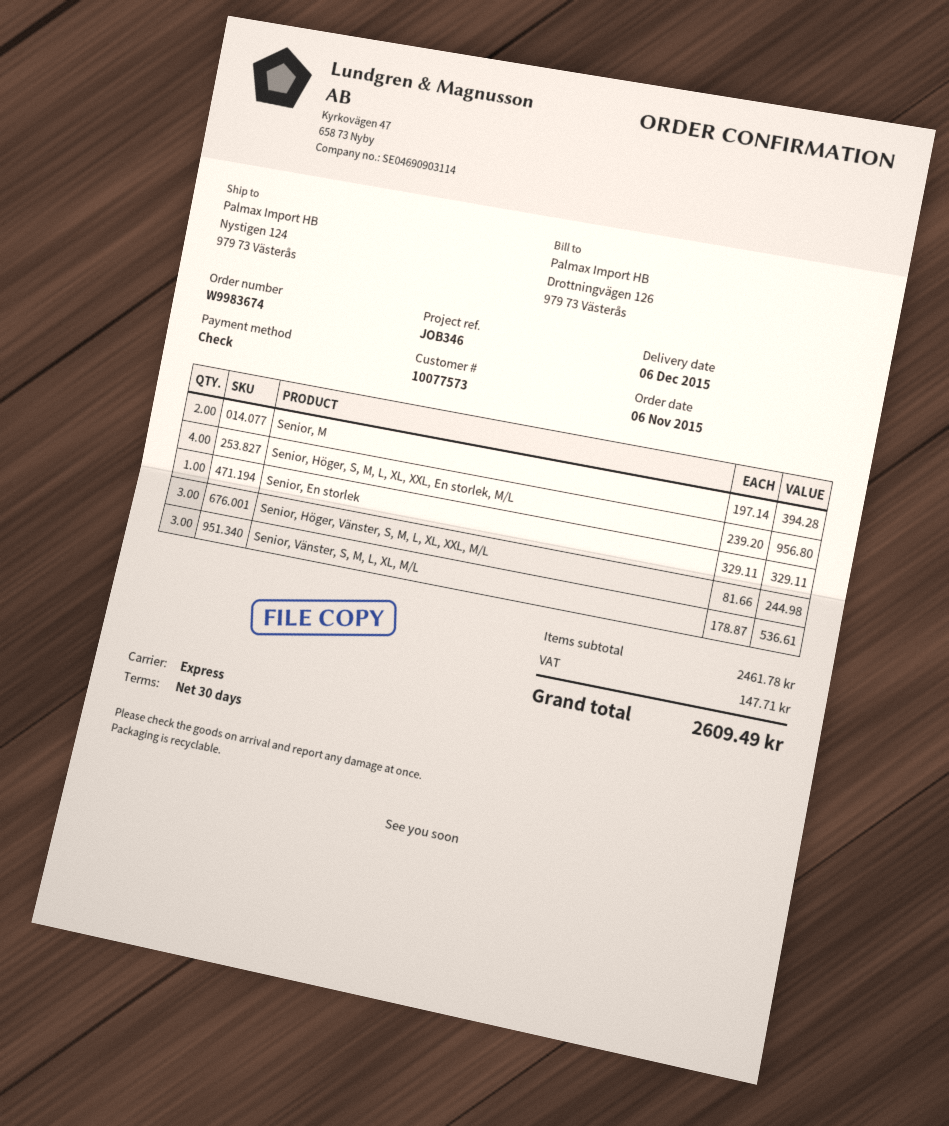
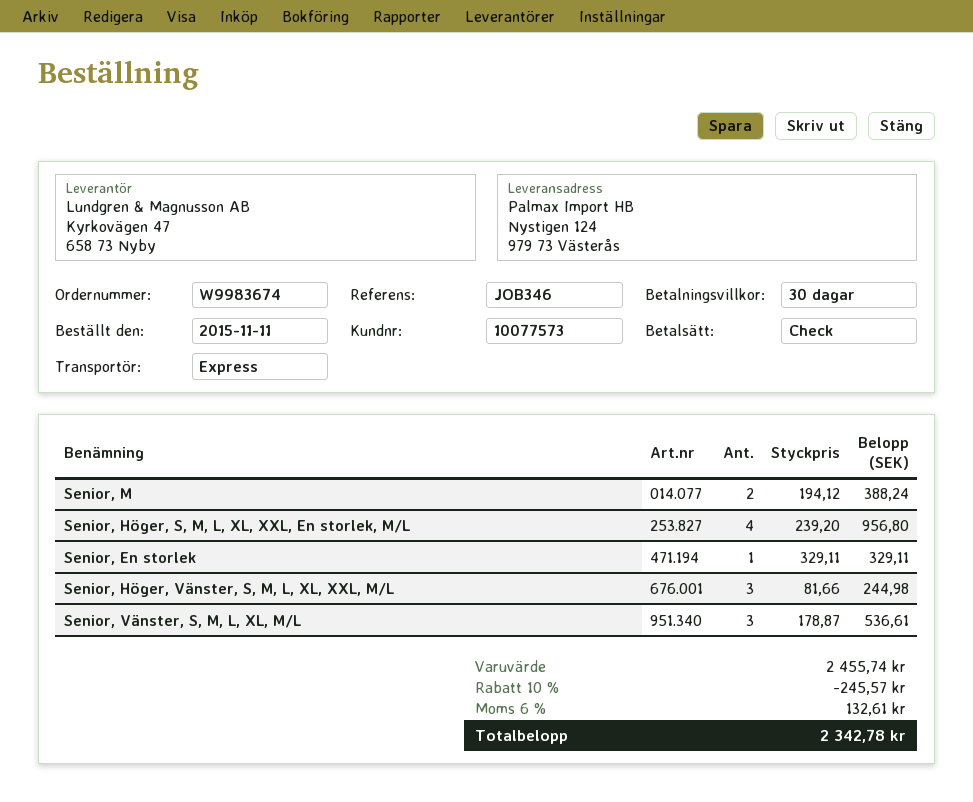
order date: 2015-11-06 -> 2015-11-11
Senior, M: 2 x 197.14 = 394.28 -> 2 x 194.12 = 388.24
subtotal: 2461.78 -> 2455.74
discount: none -> 10% = 245.57
tax: 147.71 -> 132.61
total: 2609.49 -> 2342.78

